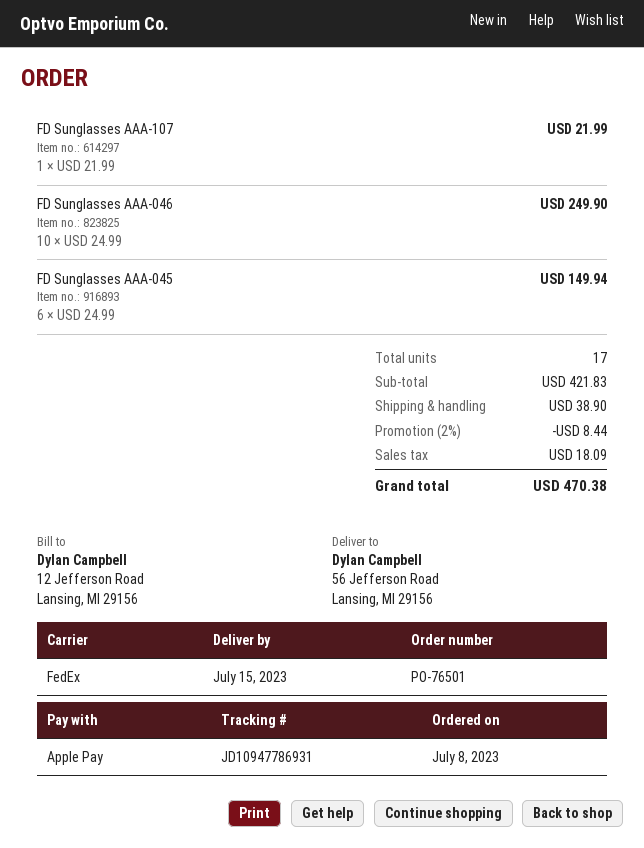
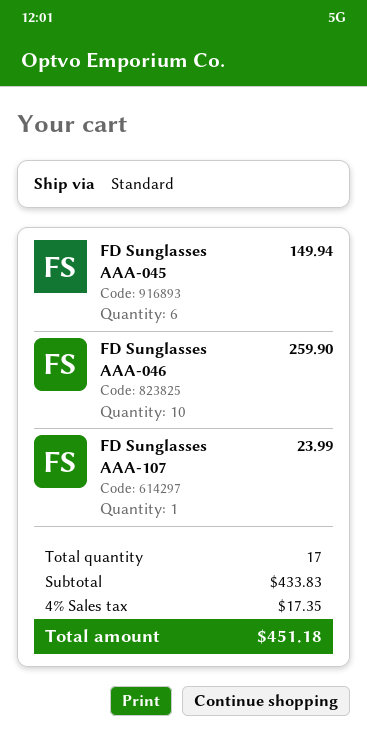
shipping method: FedEx -> standard
FD Sunglasses AAA-107: 1 for 21.99 -> 1 for 23.99
FD Sunglasses AAA-046: 10 for 249.90 -> 10 for 259.90
subtotal: 421.83 -> 433.83
discount: 2% = 8.44 -> none
shipping: 38.90 -> none
tax: 18.09 -> 17.35
total: 470.38 -> 451.18

